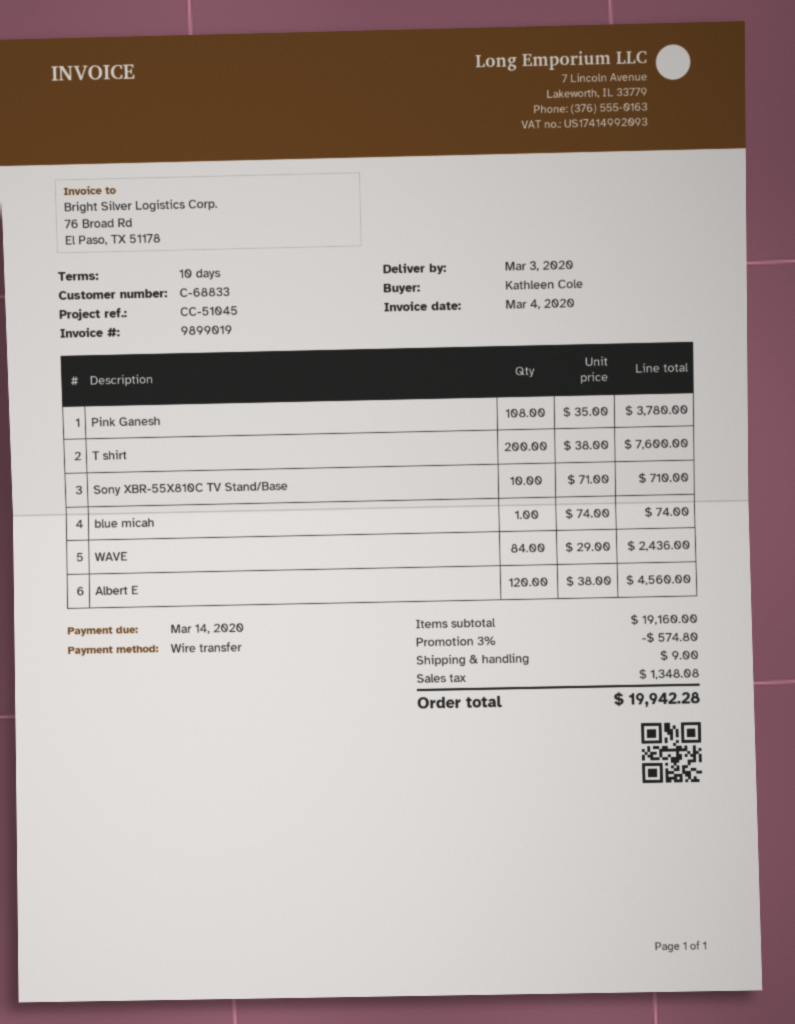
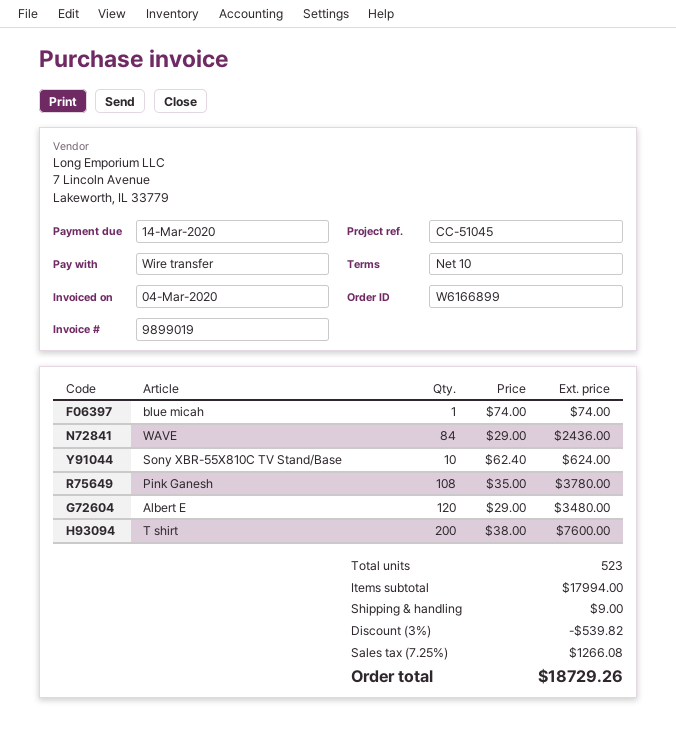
Sony XBR-55X810C TV Stand/Base: 10 x 71.00 = 710.00 -> 10 x 62.40 = 624.00
Albert E: 120 x 38.00 = 4560.00 -> 120 x 29.00 = 3480.00
subtotal: 19160.00 -> 17994.00
discount: 3% = 574.80 -> 3% = 539.82
tax: 1348.08 -> 1266.08
total: 19942.28 -> 18729.26

